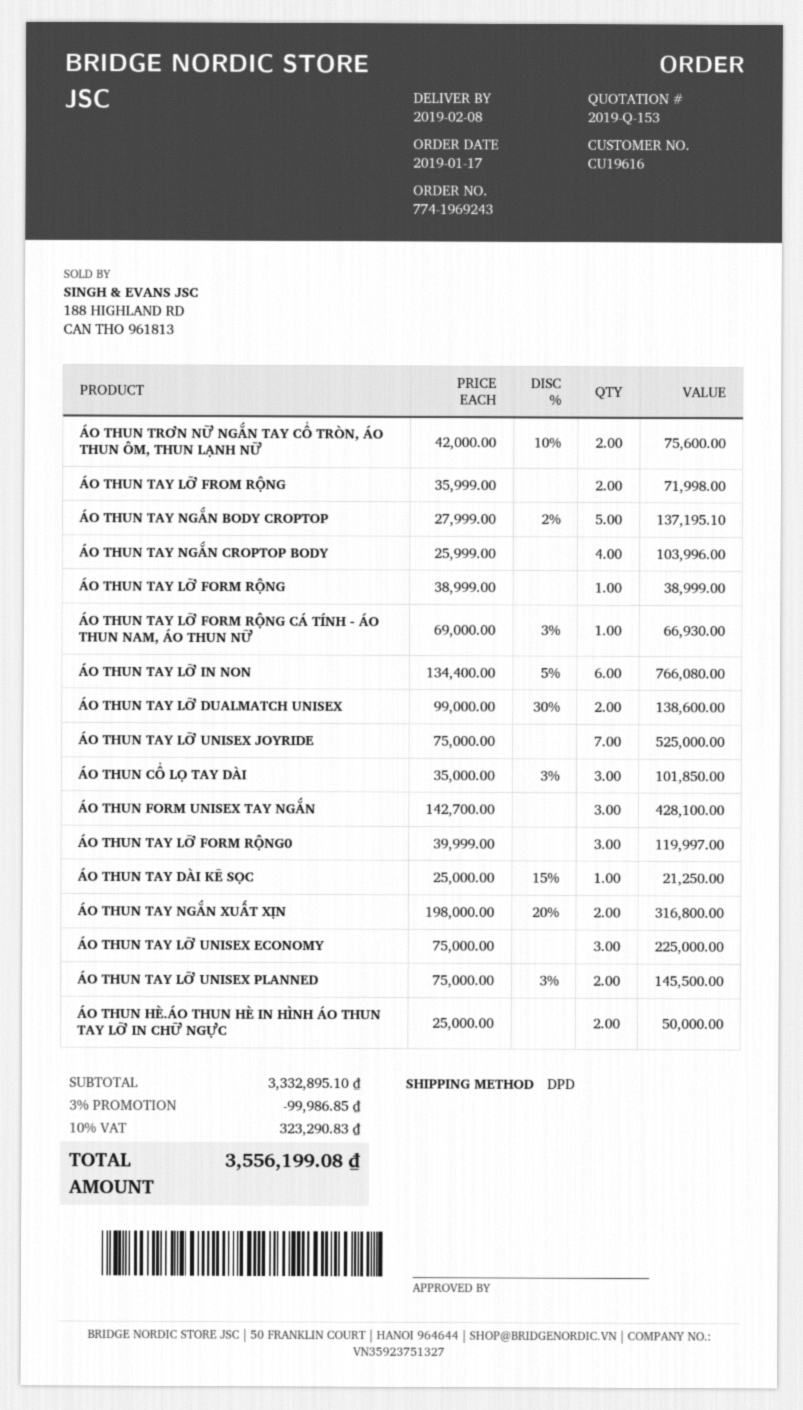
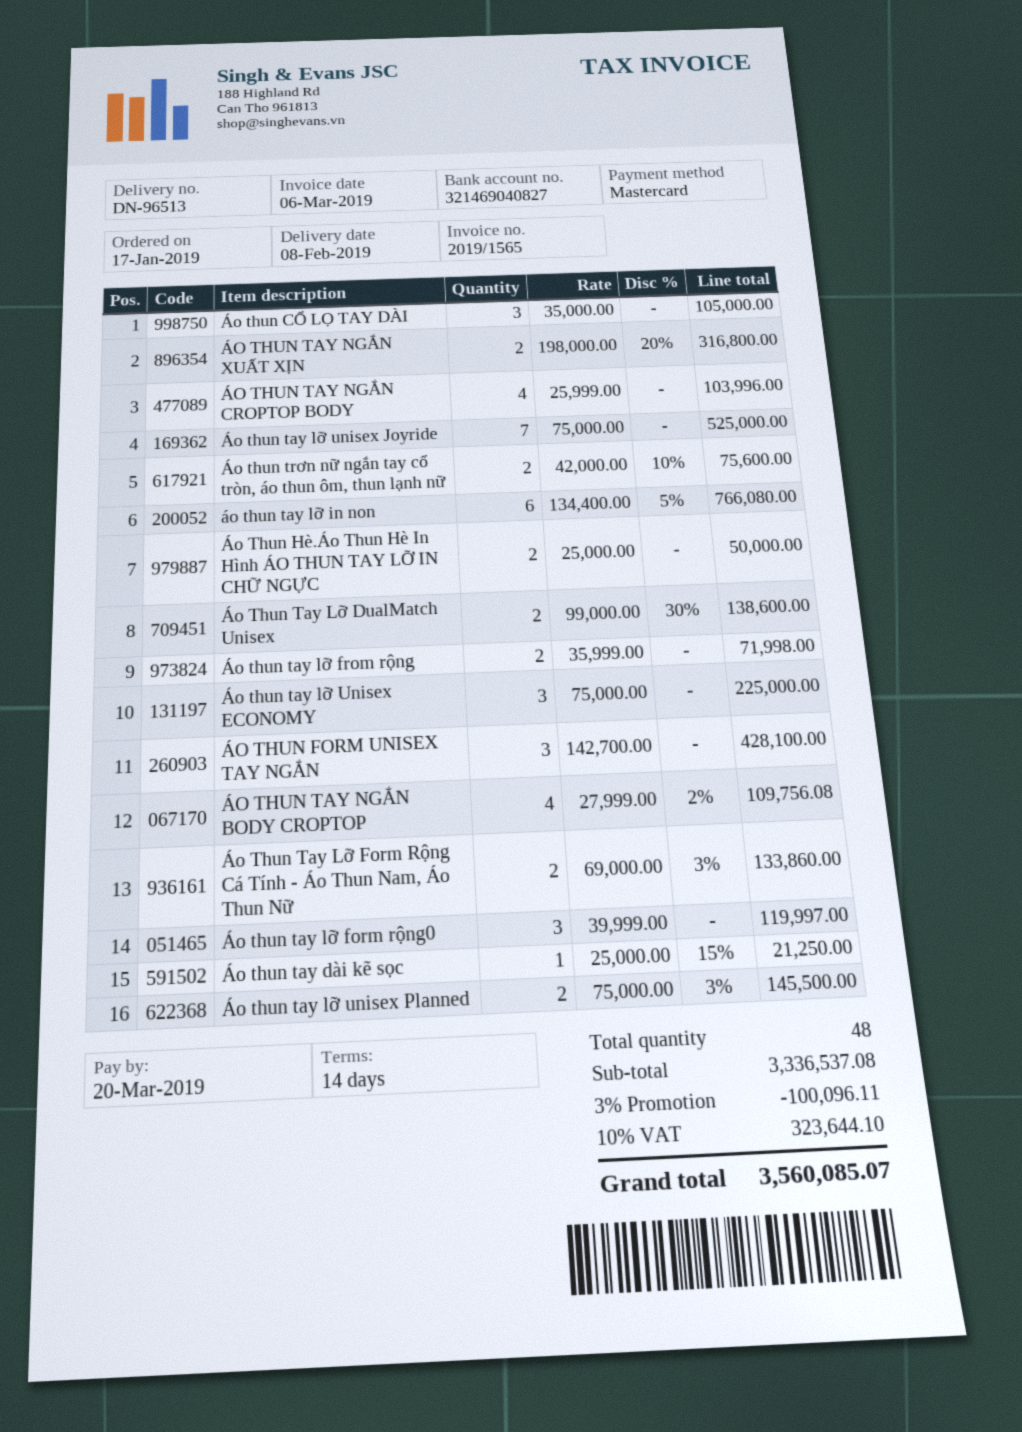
ÁO THUN TAY NGẮN BODY CROPTOP: 5 x 27999.00 - 2% = 137195.10 -> 4 x 27999.00 - 2% = 109756.08
ÁO THUN TAY LỠ FORM RỘNG: 1 x 38999.00 = 38999.00 -> none
ÁO THUN TAY LỠ FORM RỘNG CÁ TÍNH - ÁO THUN NAM, ÁO THUN NỮ: 1 x 69000.00 - 3% = 66930.00 -> 2 x 69000.00 - 3% = 133860.00
ÁO THUN CỔ LỌ TAY DÀI: 3 x 35000.00 - 3% = 101850.00 -> 3 x 35000.00 = 105000.00
subtotal: 3332895.10 -> 3336537.08
discount: 3% = 99986.85 -> 3% = 100096.11
tax: 10% = 323290.83 -> 10% = 323644.10
total: 3556199.08 -> 3560085.07

